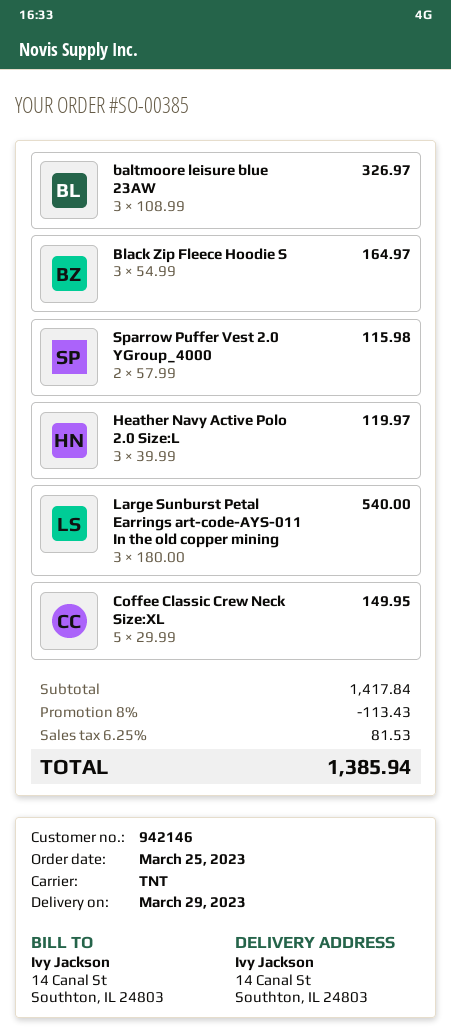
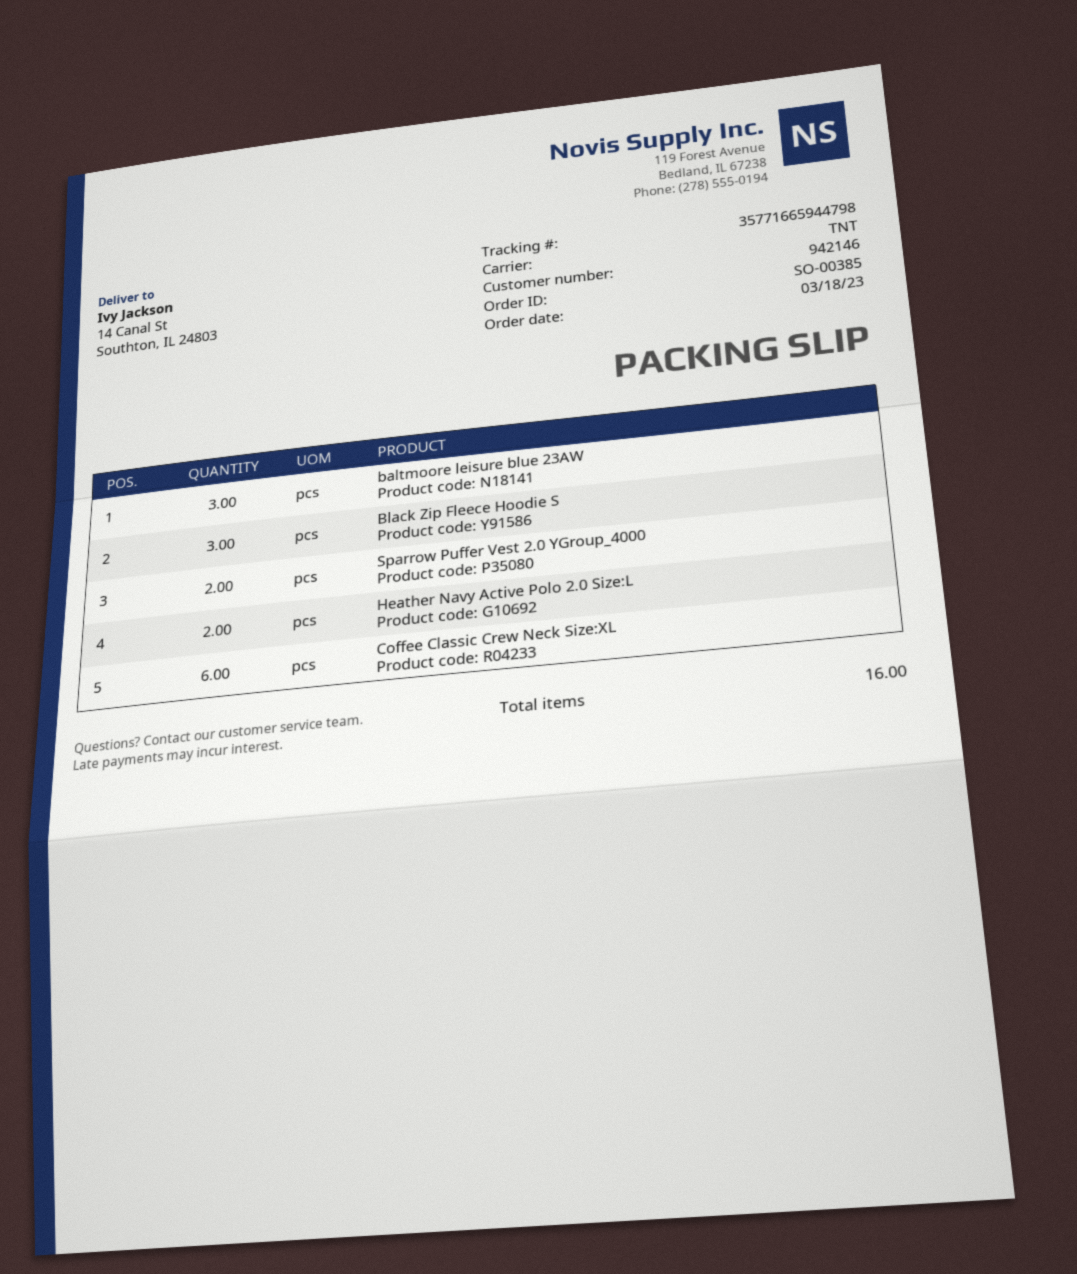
order date: 2023-03-25 -> 2023-03-18
Heather Navy Active Polo 2.0 Size:L: 3 -> 2
Large Sunburst Petal Earrings art-code-AYS-011 In the old copper mining: 3 -> none
Coffee Classic Crew Neck Size:XL: 5 -> 6

